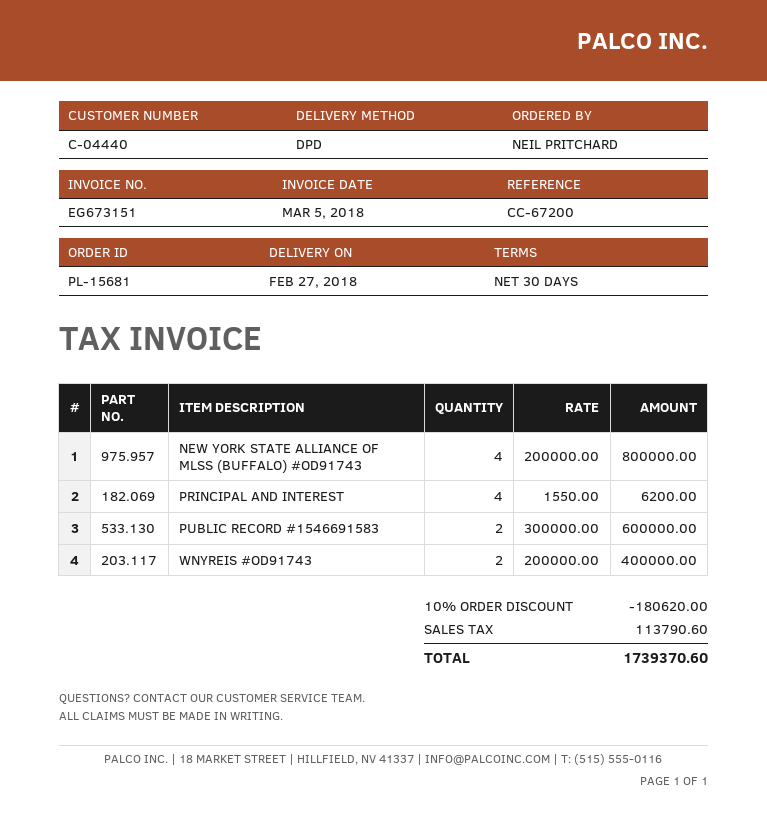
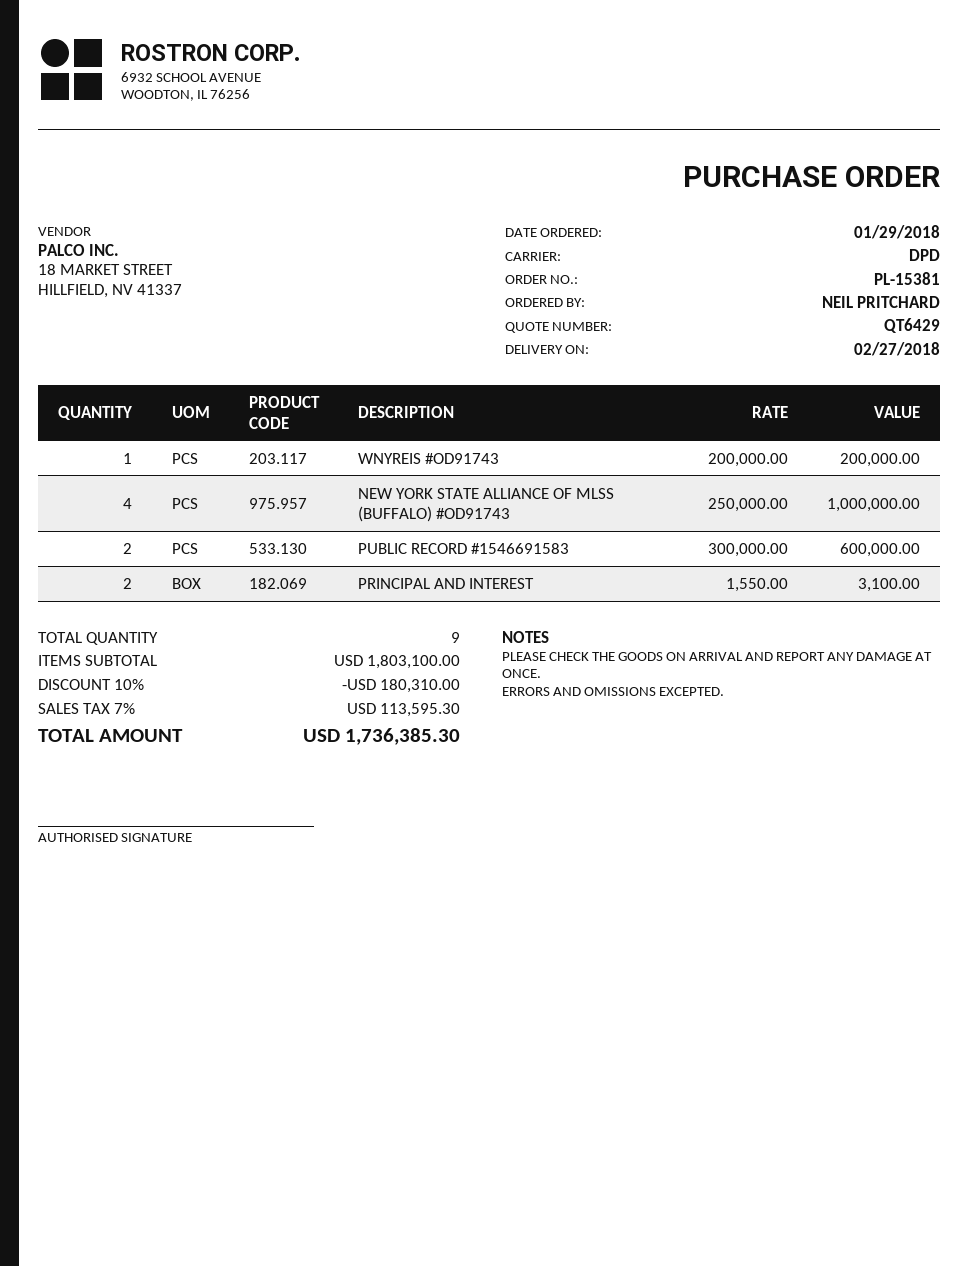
order number: PL-15681 -> PL-15381
NEW YORK STATE ALLIANCE OF MLSS (BUFFALO) #OD91743: 4 x 200000.00 = 800000.00 -> 4 x 250000.00 = 1000000.00
PRINCIPAL AND INTEREST: 4 x 1550.00 = 6200.00 -> 2 x 1550.00 = 3100.00
WNYREIS #OD91743: 2 x 200000.00 = 400000.00 -> 1 x 200000.00 = 200000.00
discount: 10% = 180620.00 -> 10% = 180310.00
tax: 113790.60 -> 113595.30
total: 1739370.60 -> 1736385.30

